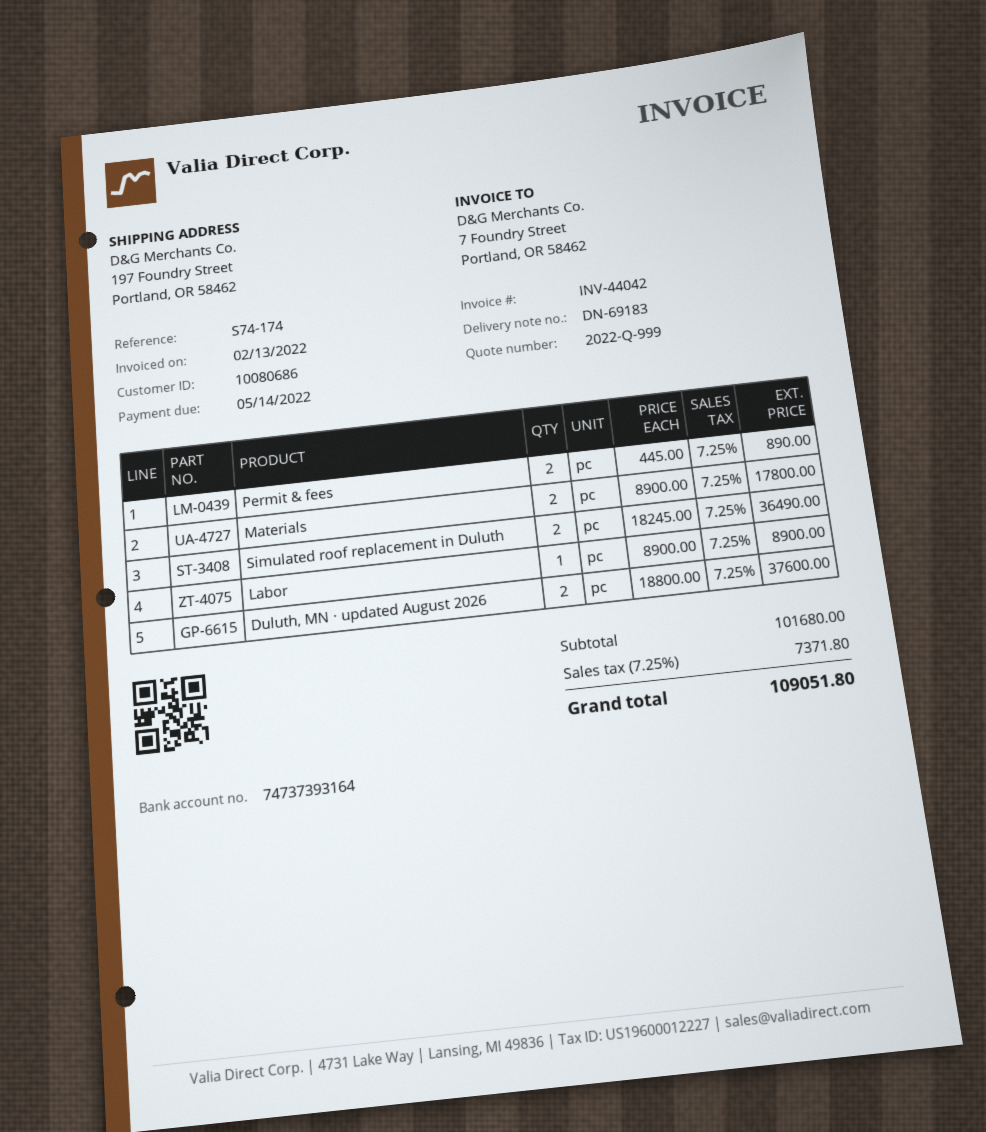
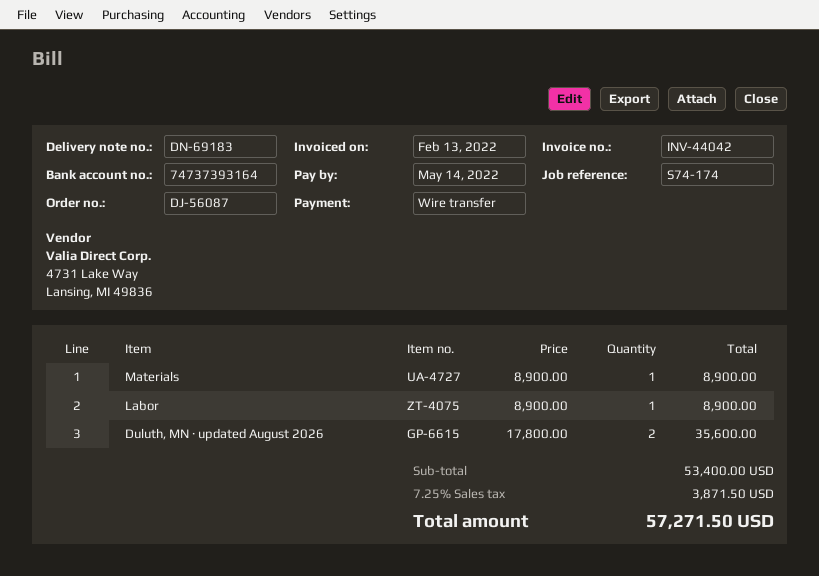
Permit & fees: 2 x 445.00 = 890.00 -> none
Materials: 2 x 8900.00 = 17800.00 -> 1 x 8900.00 = 8900.00
Simulated roof replacement in Duluth: 2 x 18245.00 = 36490.00 -> none
Duluth, MN · updated August 2026: 2 x 18800.00 = 37600.00 -> 2 x 17800.00 = 35600.00
subtotal: 101680.00 -> 53400.00
tax: 7.25% = 7371.80 -> 7.25% = 3871.50
total: 109051.80 -> 57271.50

